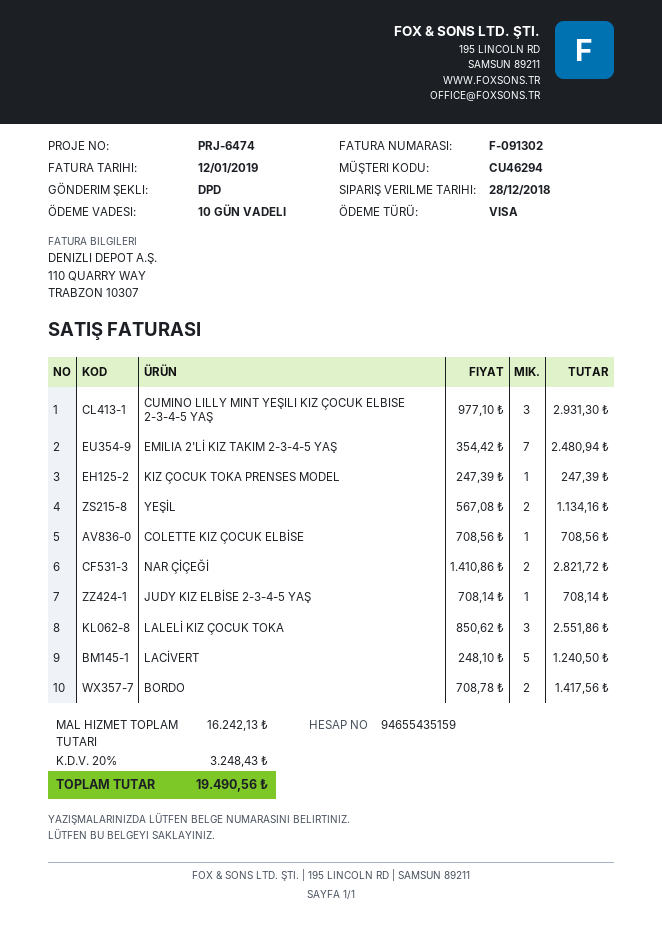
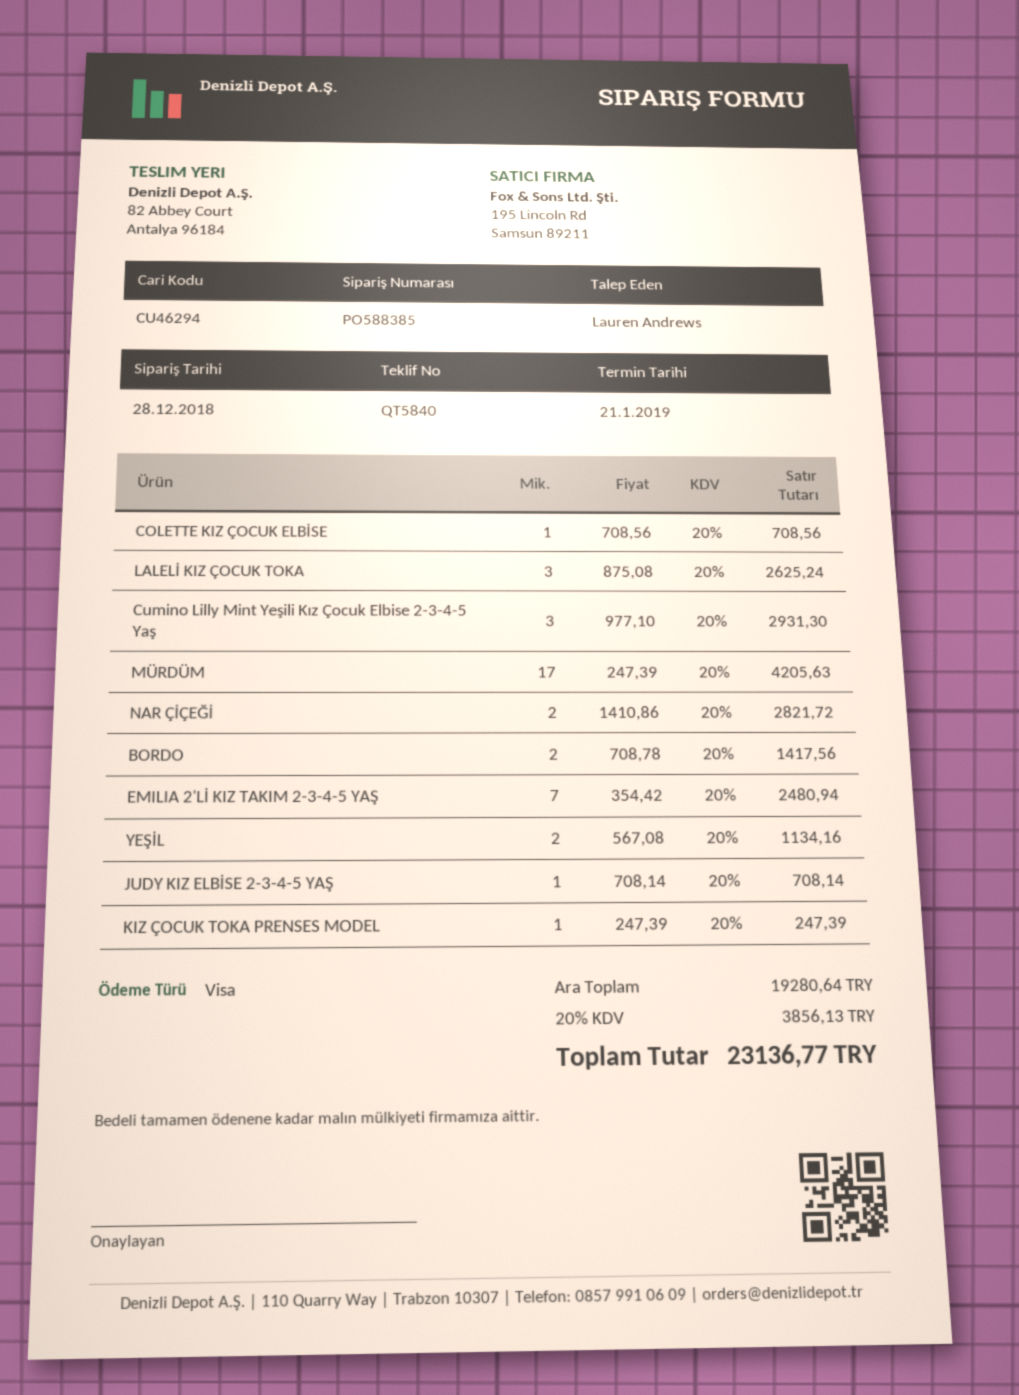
LALELİ KIZ ÇOCUK TOKA: 3 x 850.62 = 2551.86 -> 3 x 875.08 = 2625.24
LACİVERT: 5 x 248.10 = 1240.50 -> none
MÜRDÜM: none -> 17 x 247.39 = 4205.63
subtotal: 16242.13 -> 19280.64
tax: 20% = 3248.43 -> 20% = 3856.13
total: 19490.56 -> 23136.77

